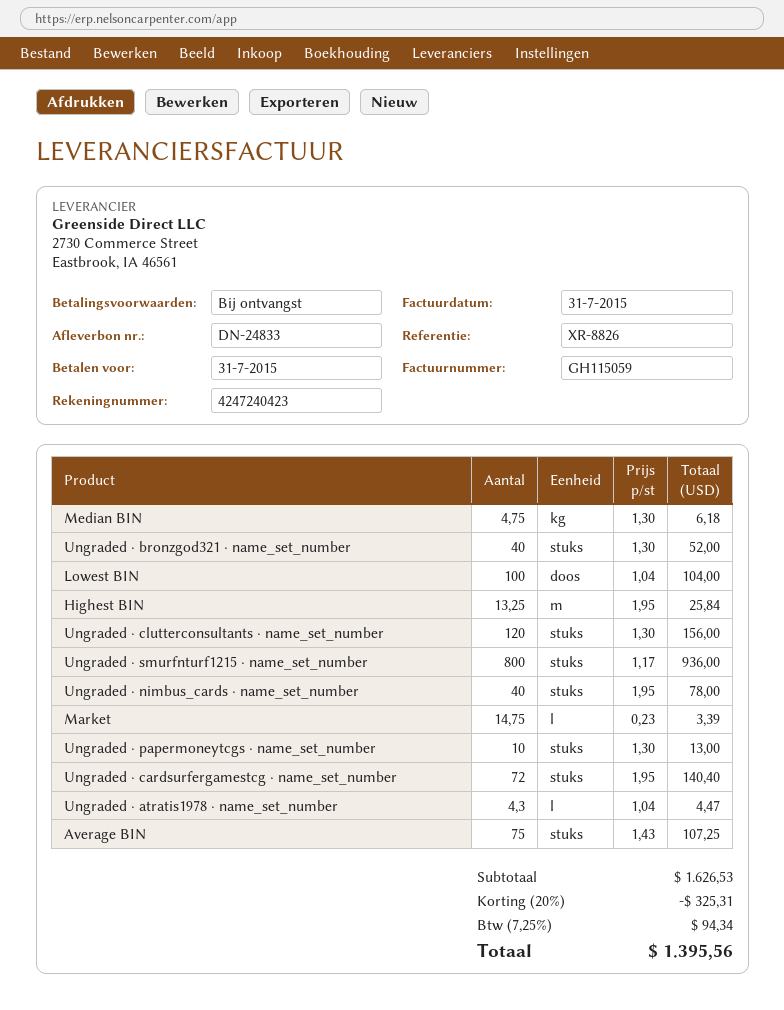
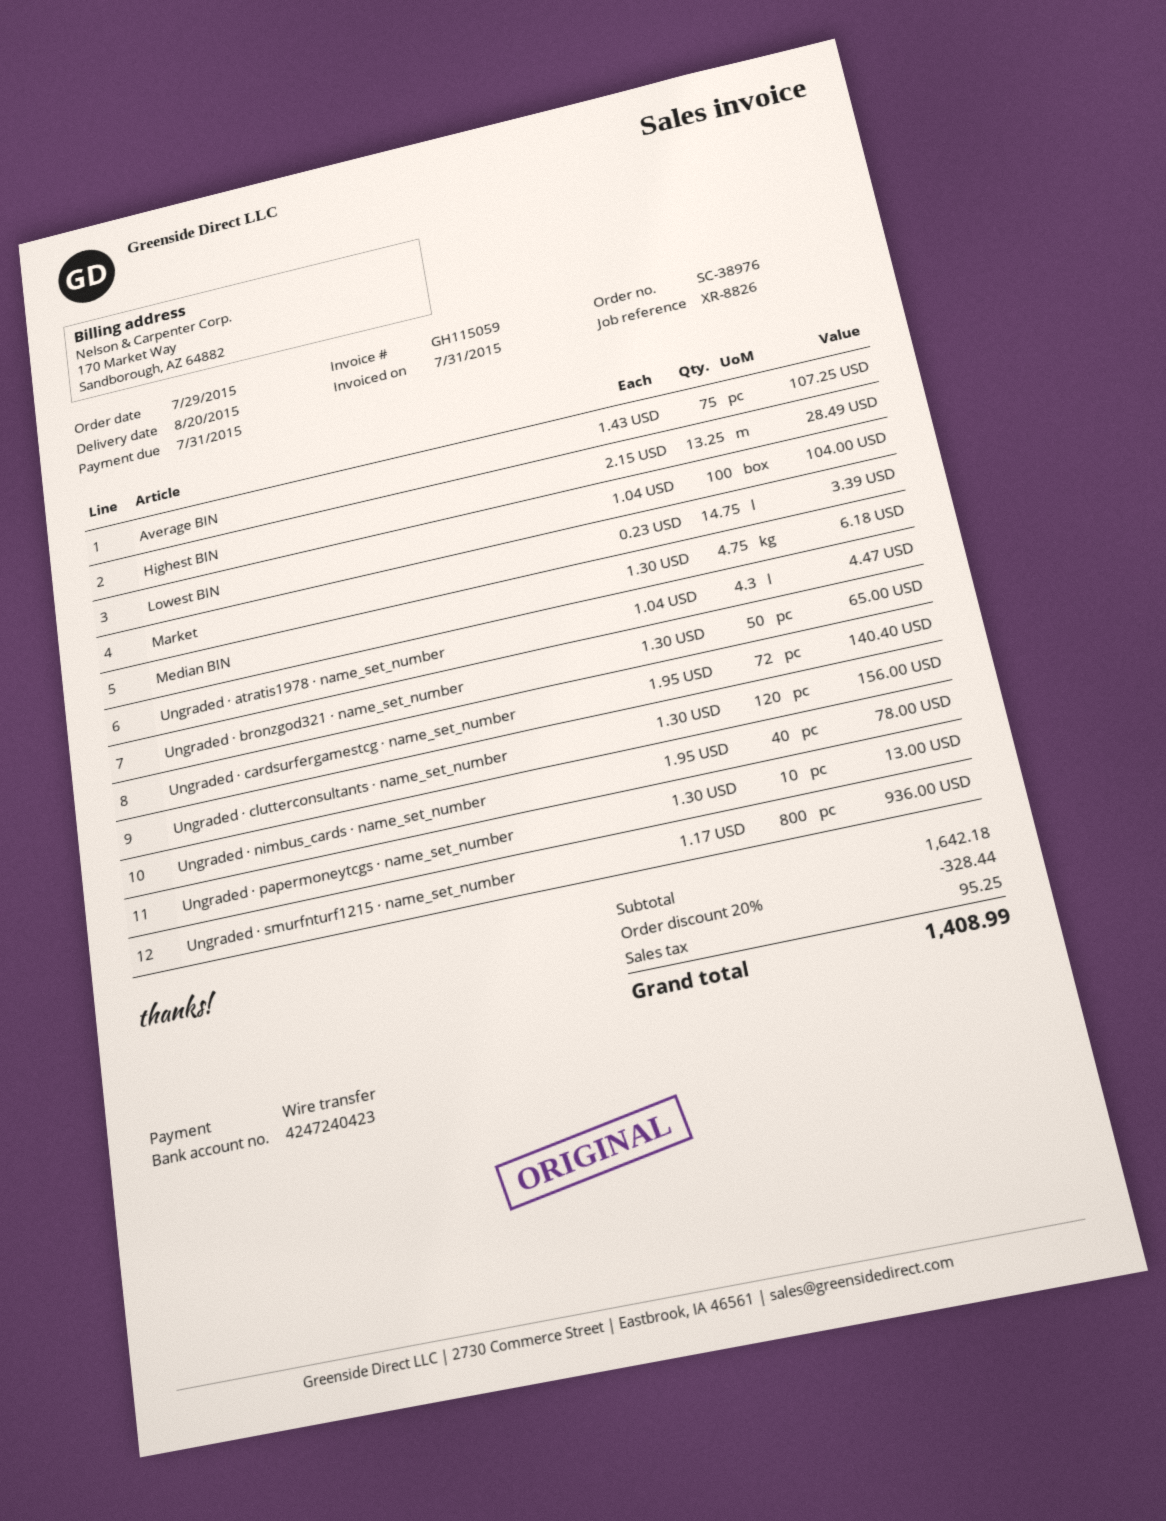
Ungraded · bronzgod321 · name_set_number: 40 x 1.30 = 52.00 -> 50 x 1.30 = 65.00
Highest BIN: 13.25 x 1.95 = 25.84 -> 13.25 x 2.15 = 28.49
subtotal: 1626.53 -> 1642.18
discount: 20% = 325.31 -> 20% = 328.44
tax: 94.34 -> 95.25
total: 1395.56 -> 1408.99

